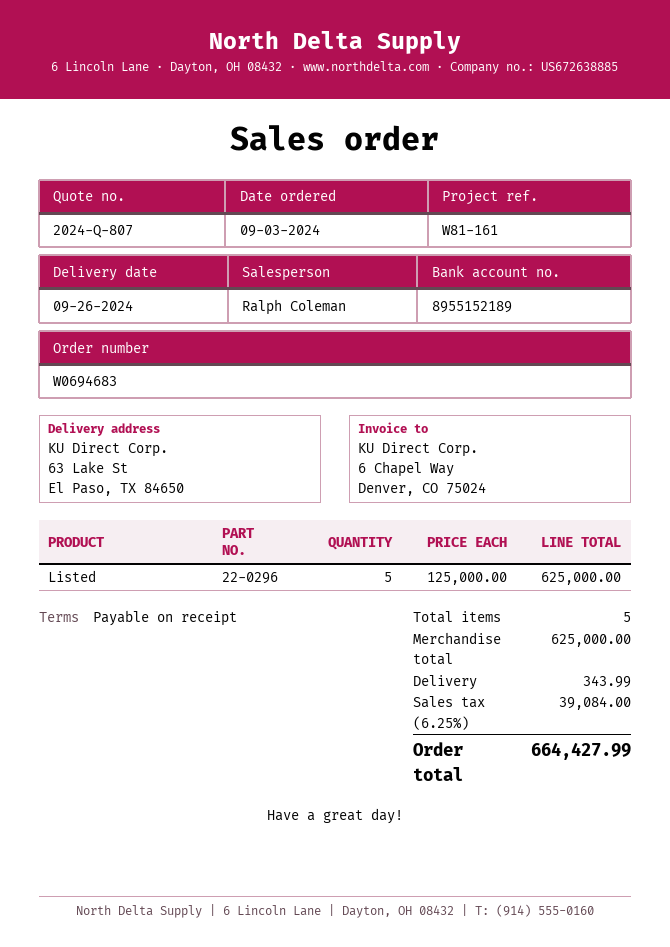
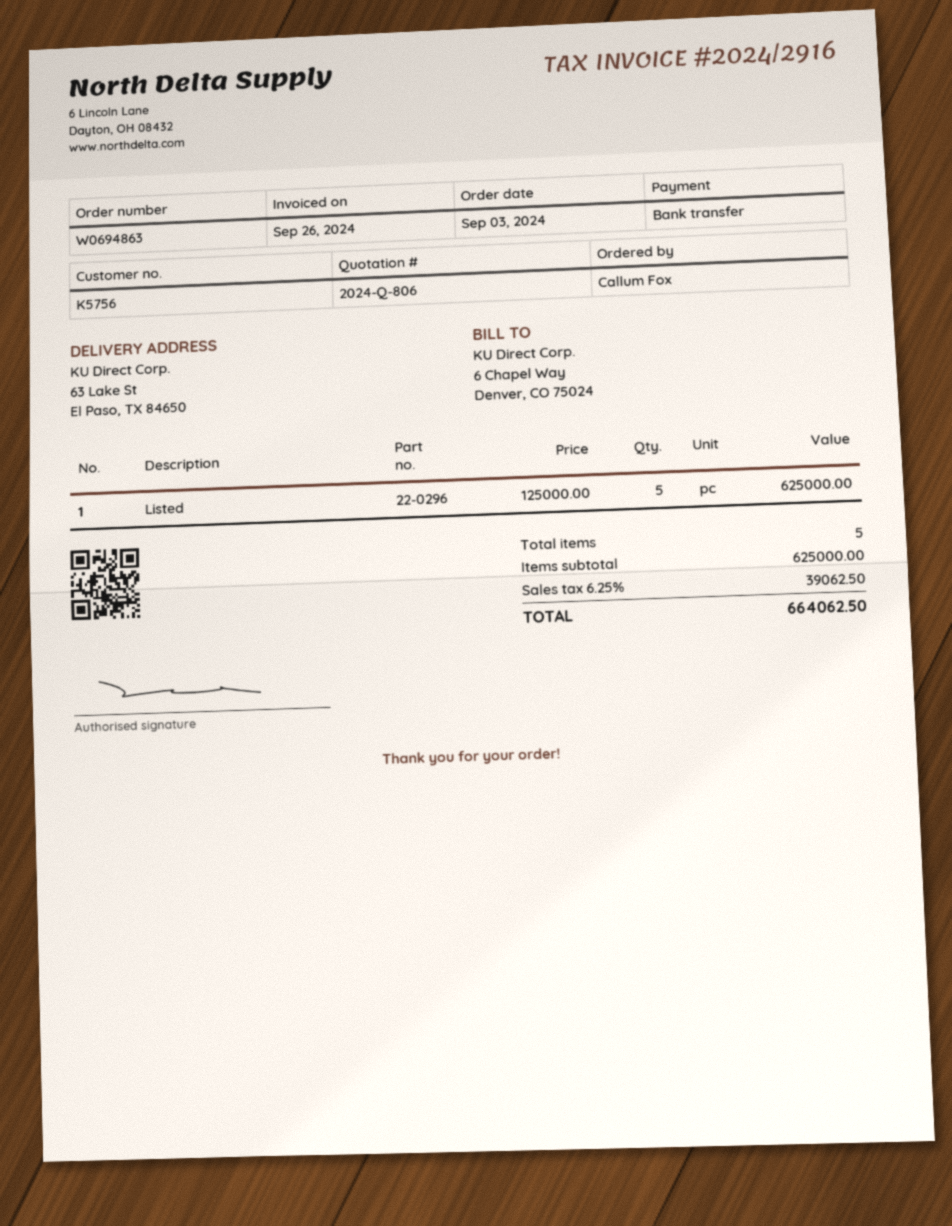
quote number: 2024-Q-807 -> 2024-Q-806
order number: W0694683 -> W0694863
shipping: 343.99 -> none
tax: 6.25% = 39084.00 -> 6.25% = 39062.50
total: 664427.99 -> 664062.50

